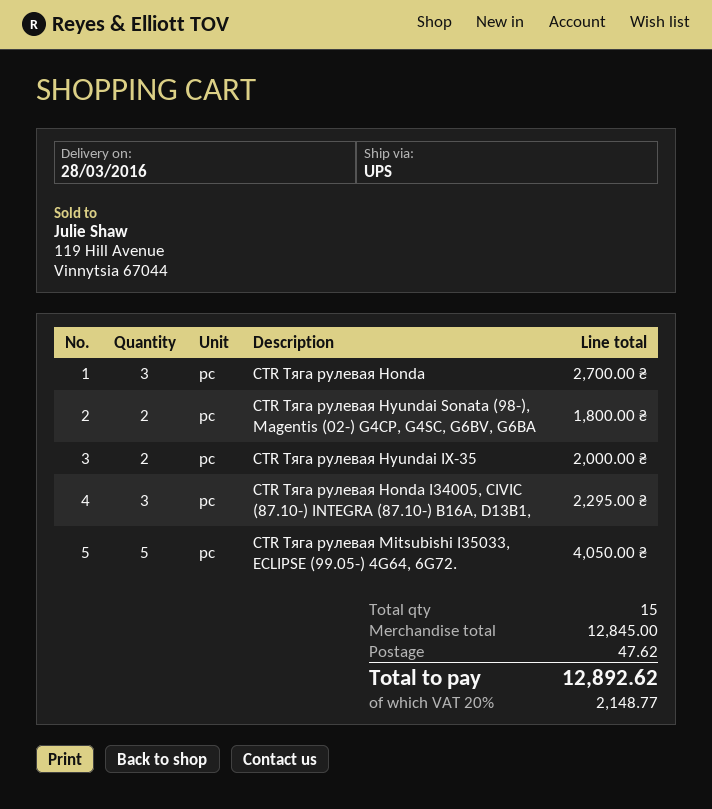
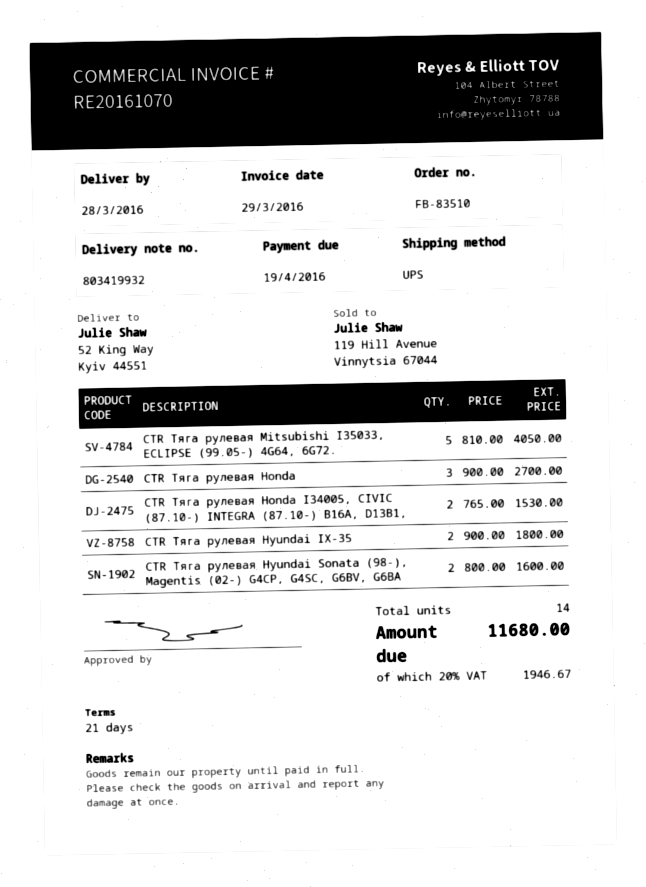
CTR Тяга рулевая Hyundai Sonata (98-), Magentis (02-) G4CP, G4SC, G6BV, G6BA: 2 for 1800.00 -> 2 for 1600.00
CTR Тяга рулевая Hyundai IX-35: 2 for 2000.00 -> 2 for 1800.00
CTR Тяга рулевая Honda I34005, CIVIC (87.10-) INTEGRA (87.10-) B16A, D13B1,: 3 for 2295.00 -> 2 for 1530.00
total quantity: 15 -> 14
shipping: 47.62 -> none
tax: 20% = 2148.77 -> 20% = 1946.67
total: 12892.62 -> 11680.00

